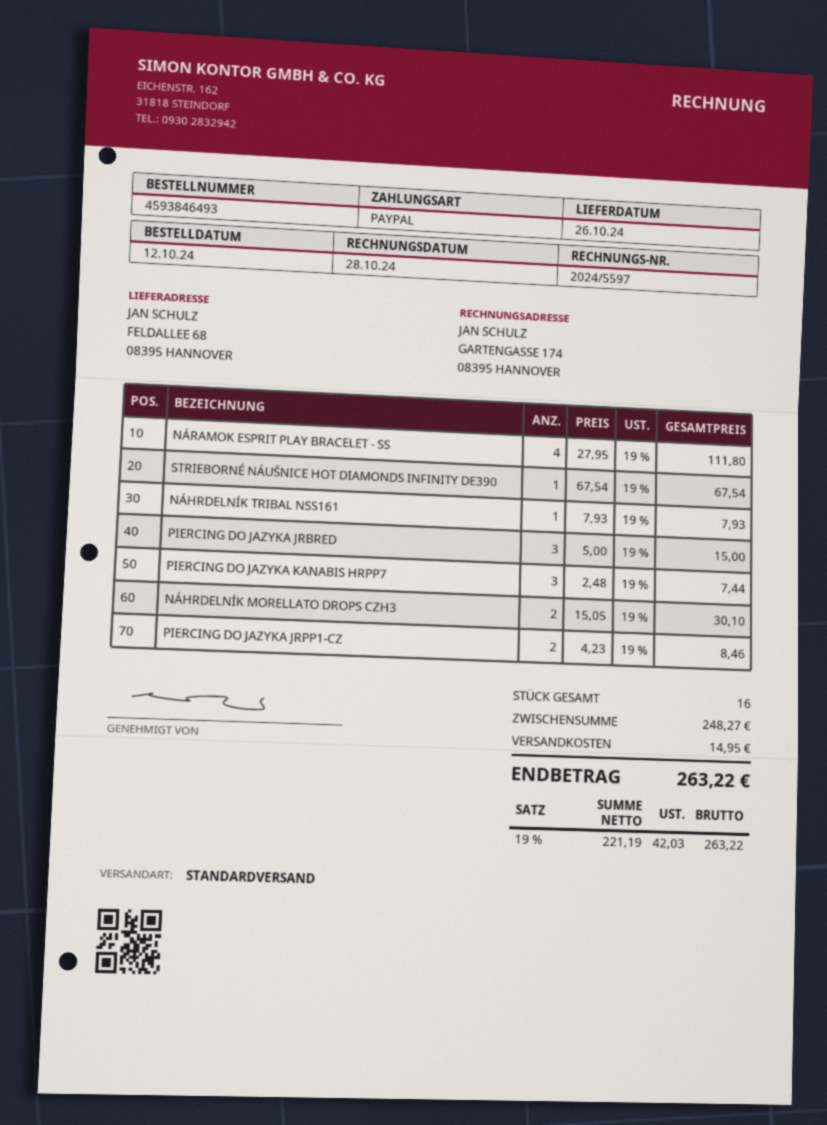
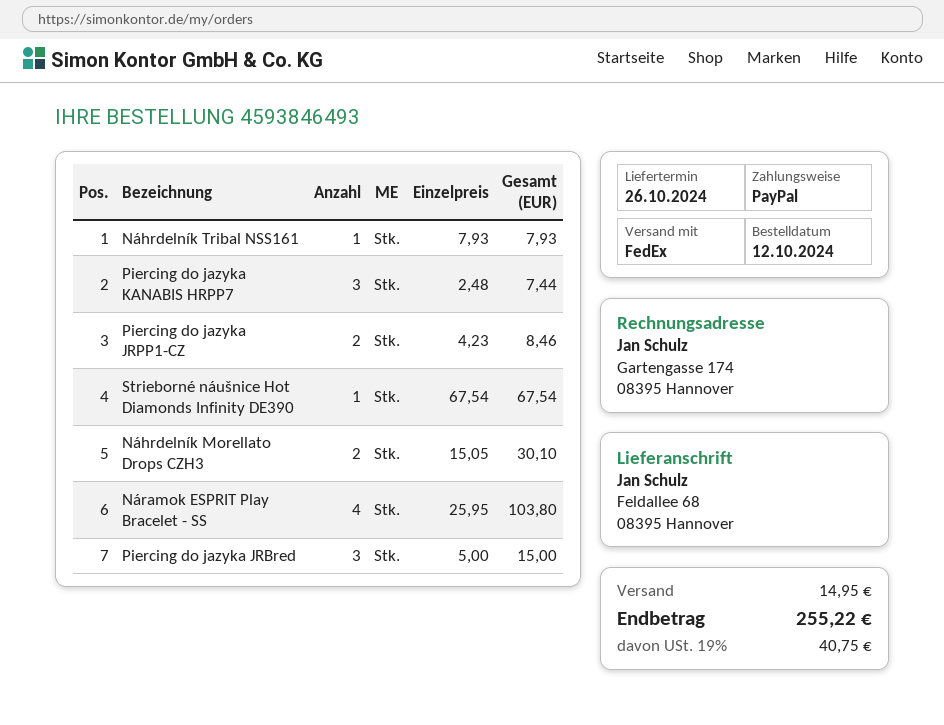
shipping method: standard -> FedEx
NÁRAMOK ESPRIT PLAY BRACELET - SS: 4 x 27.95 = 111.80 -> 4 x 25.95 = 103.80
tax: 19% = 42.03 -> 19% = 40.75
total: 263.22 -> 255.22

